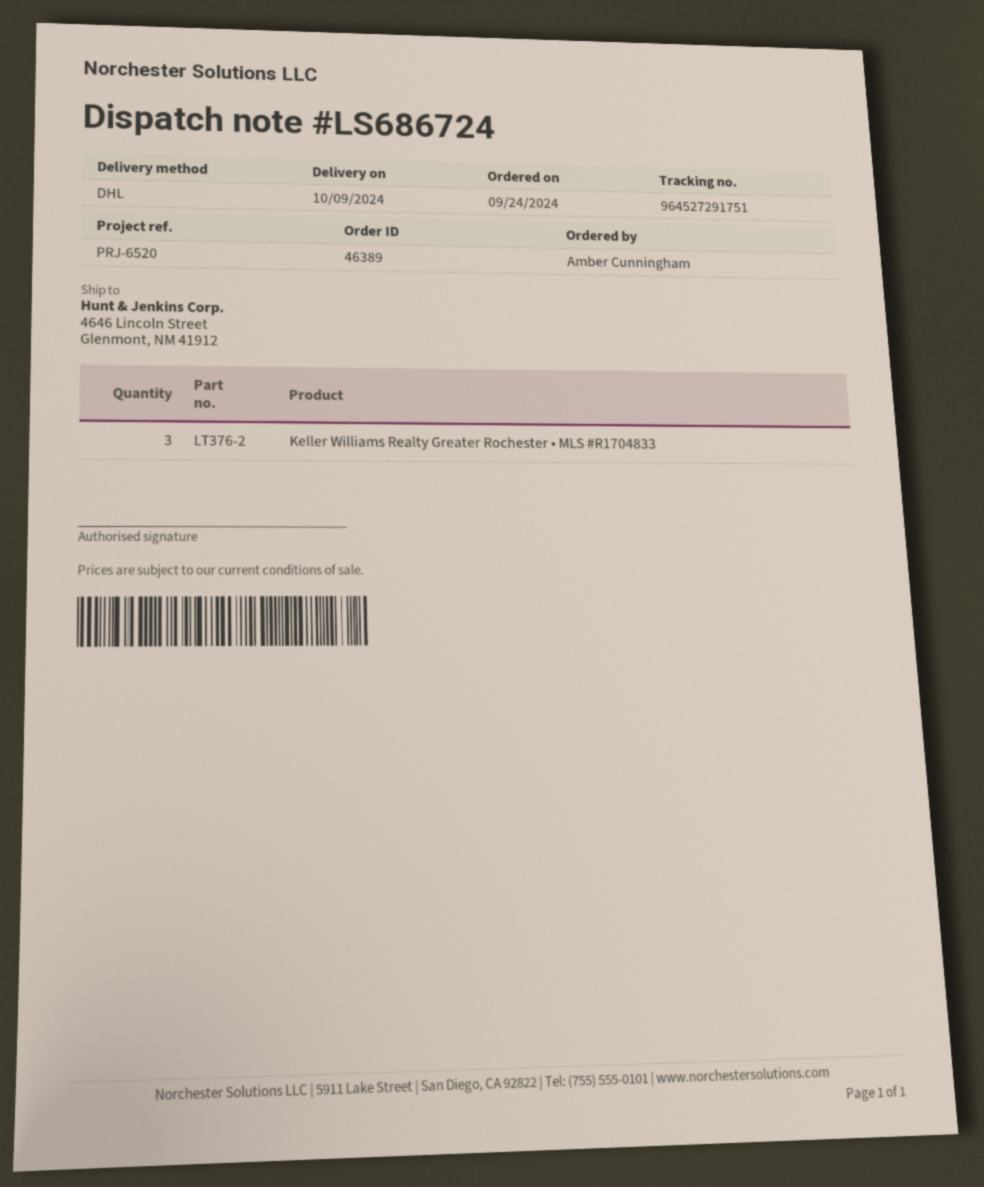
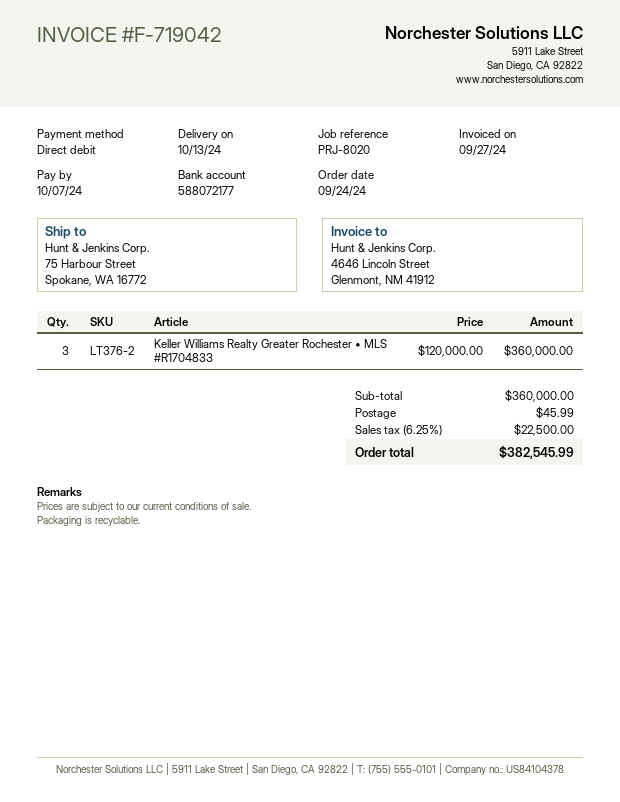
delivery date: 2024-10-09 -> 2024-10-13
reference: PRJ-6520 -> PRJ-8020
ship to: 4646 Lincoln Street, Glenmont, NM 41912 -> 75 Harbour Street, Spokane, WA 16772

